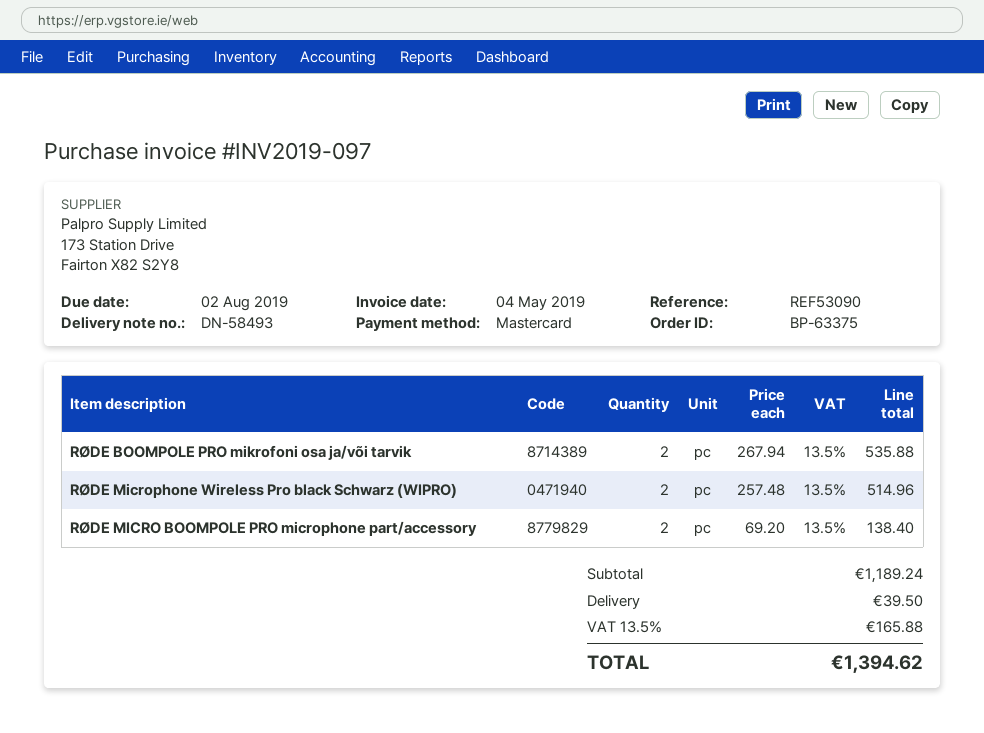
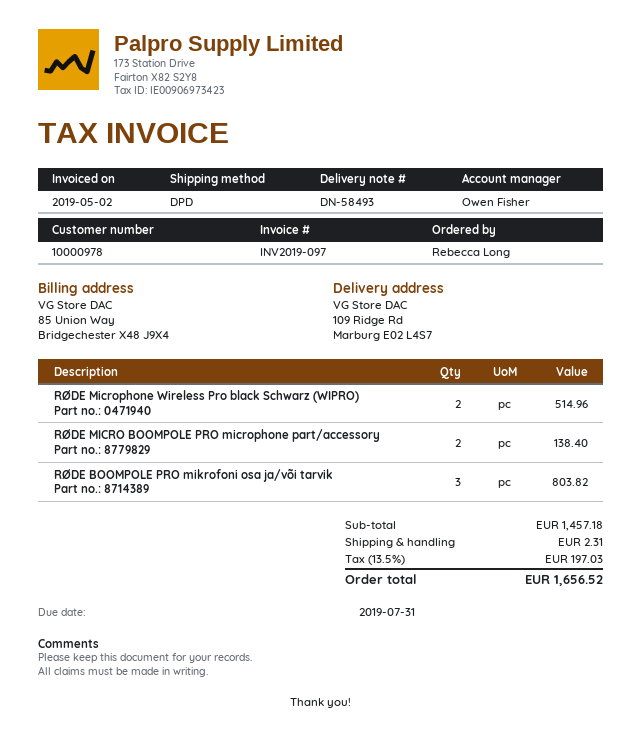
invoice date: 2019-05-04 -> 2019-05-02
due date: 2019-08-02 -> 2019-07-31
RØDE BOOMPOLE PRO mikrofoni osa ja/või tarvik: 2 for 535.88 -> 3 for 803.82
subtotal: 1189.24 -> 1457.18
shipping: 39.50 -> 2.31
tax: 13.5% = 165.88 -> 13.5% = 197.03
total: 1394.62 -> 1656.52

